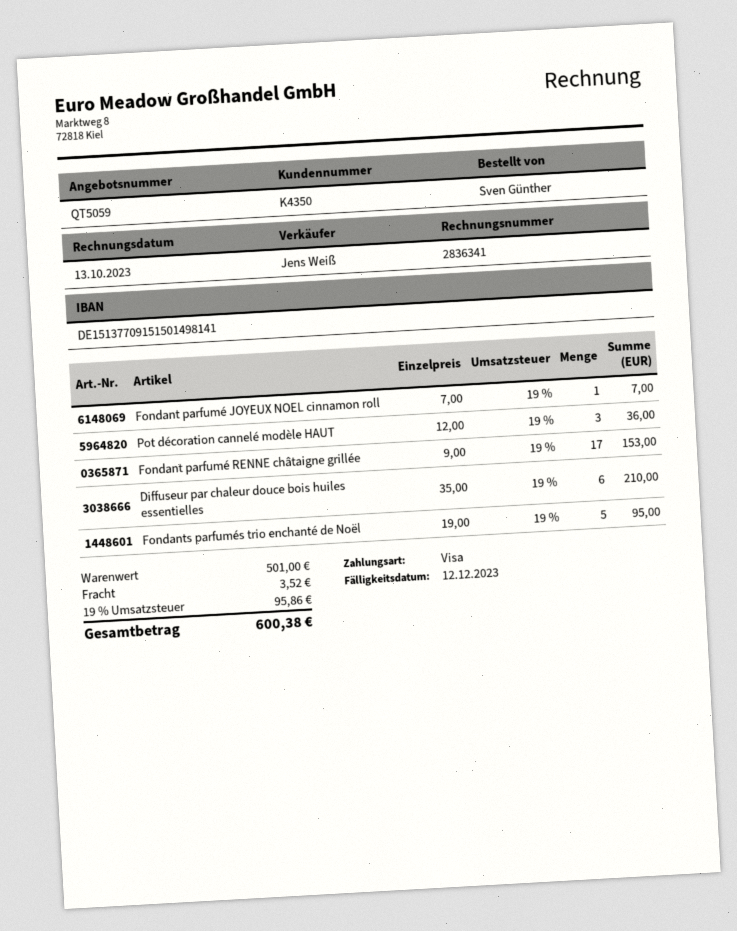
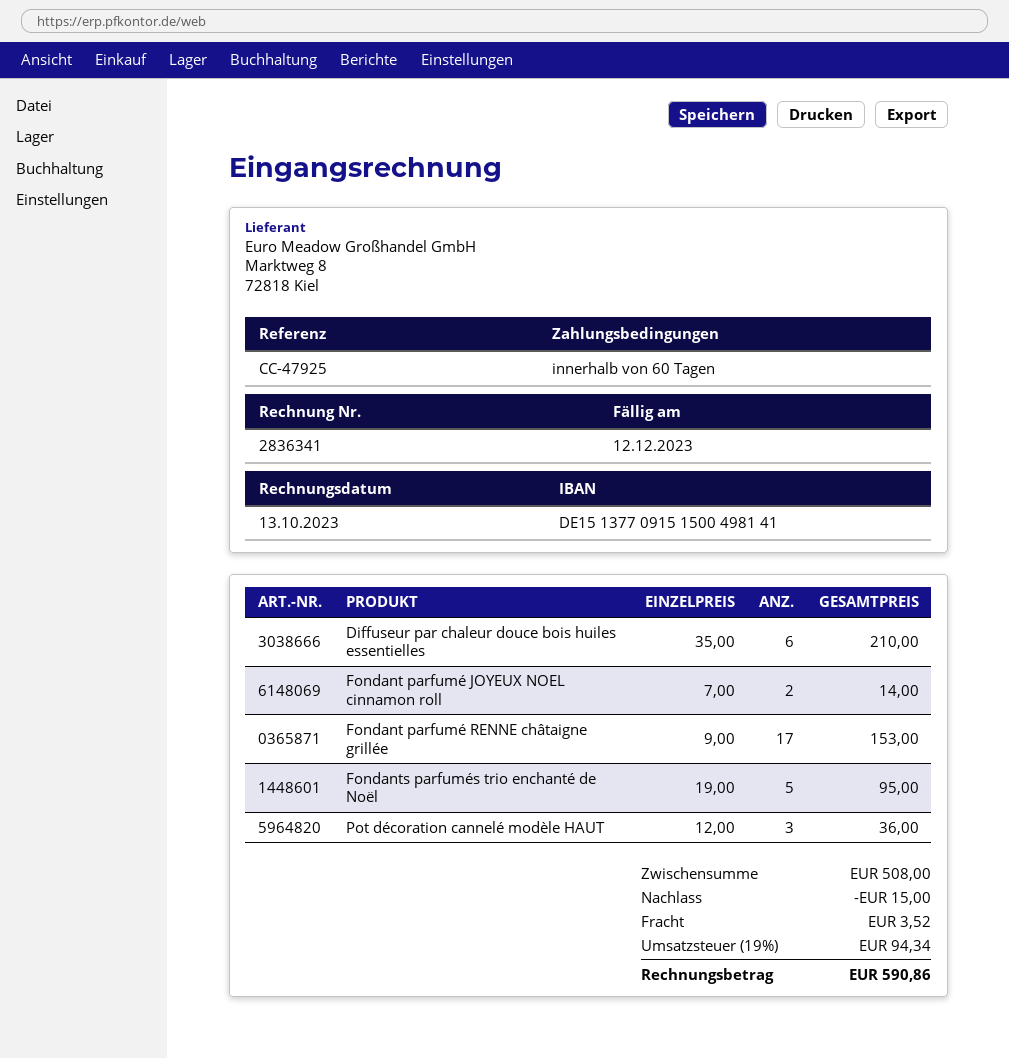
bank account: DE15137709151501498141 -> DE15137709151500498141
Fondant parfumé JOYEUX NOEL cinnamon roll: 1 x 7.00 = 7.00 -> 2 x 7.00 = 14.00
subtotal: 501.00 -> 508.00
discount: none -> 15.00
tax: 19% = 95.86 -> 19% = 94.34
total: 600.38 -> 590.86

